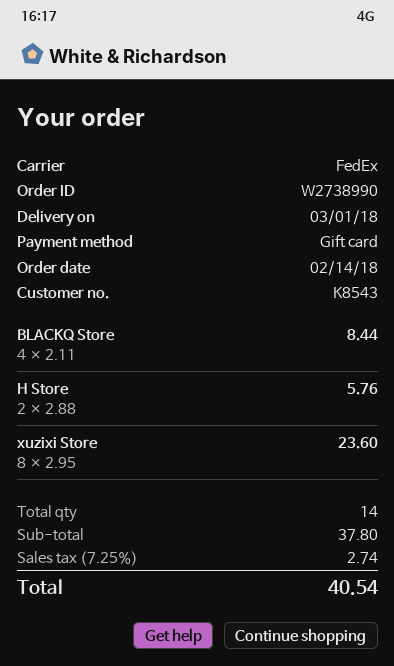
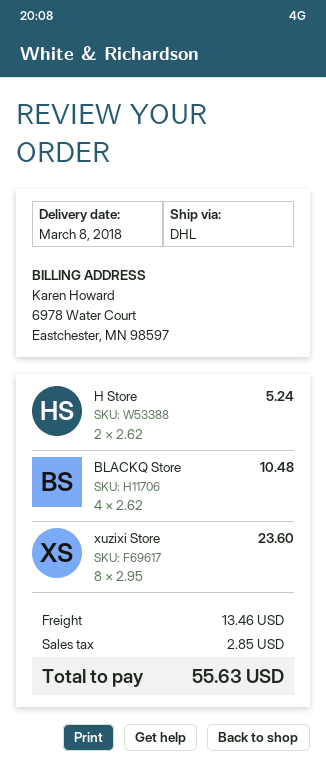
delivery date: 2018-03-01 -> 2018-03-08
shipping method: FedEx -> DHL
BLACKQ Store: 4 x 2.11 = 8.44 -> 4 x 2.62 = 10.48
H Store: 2 x 2.88 = 5.76 -> 2 x 2.62 = 5.24
shipping: none -> 13.46
tax: 2.74 -> 2.85
total: 40.54 -> 55.63

